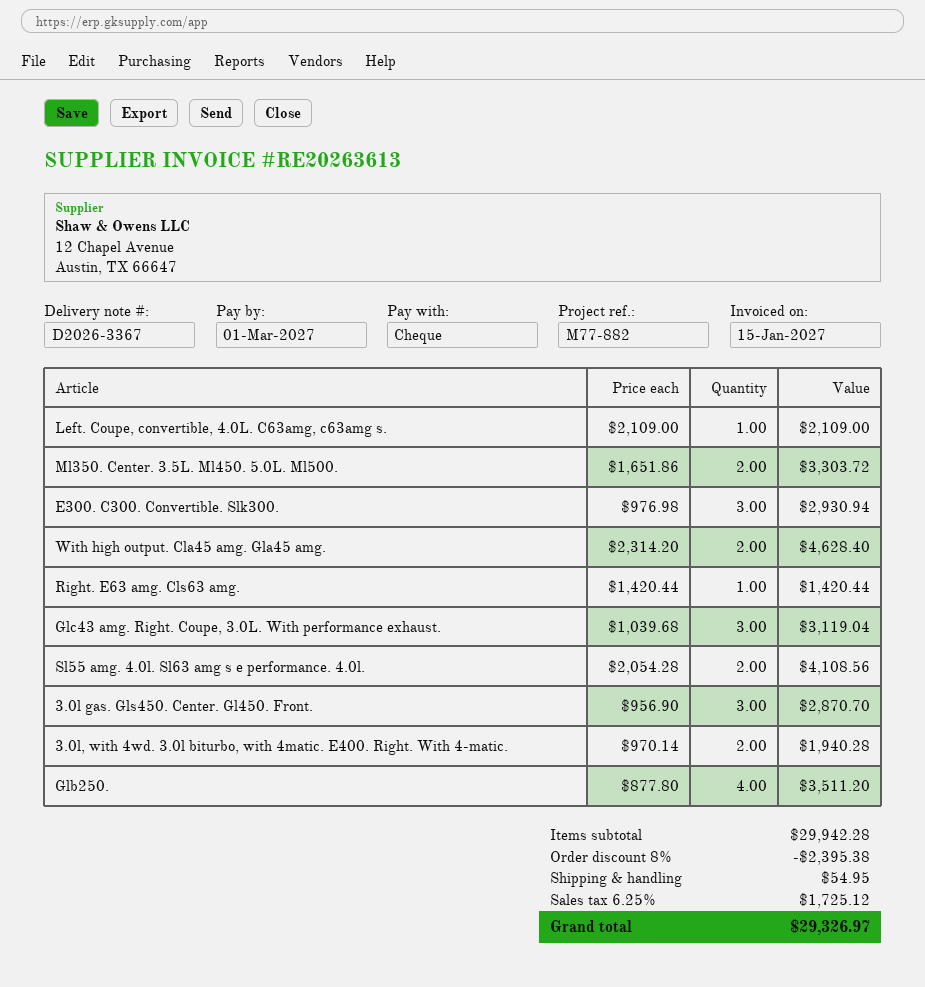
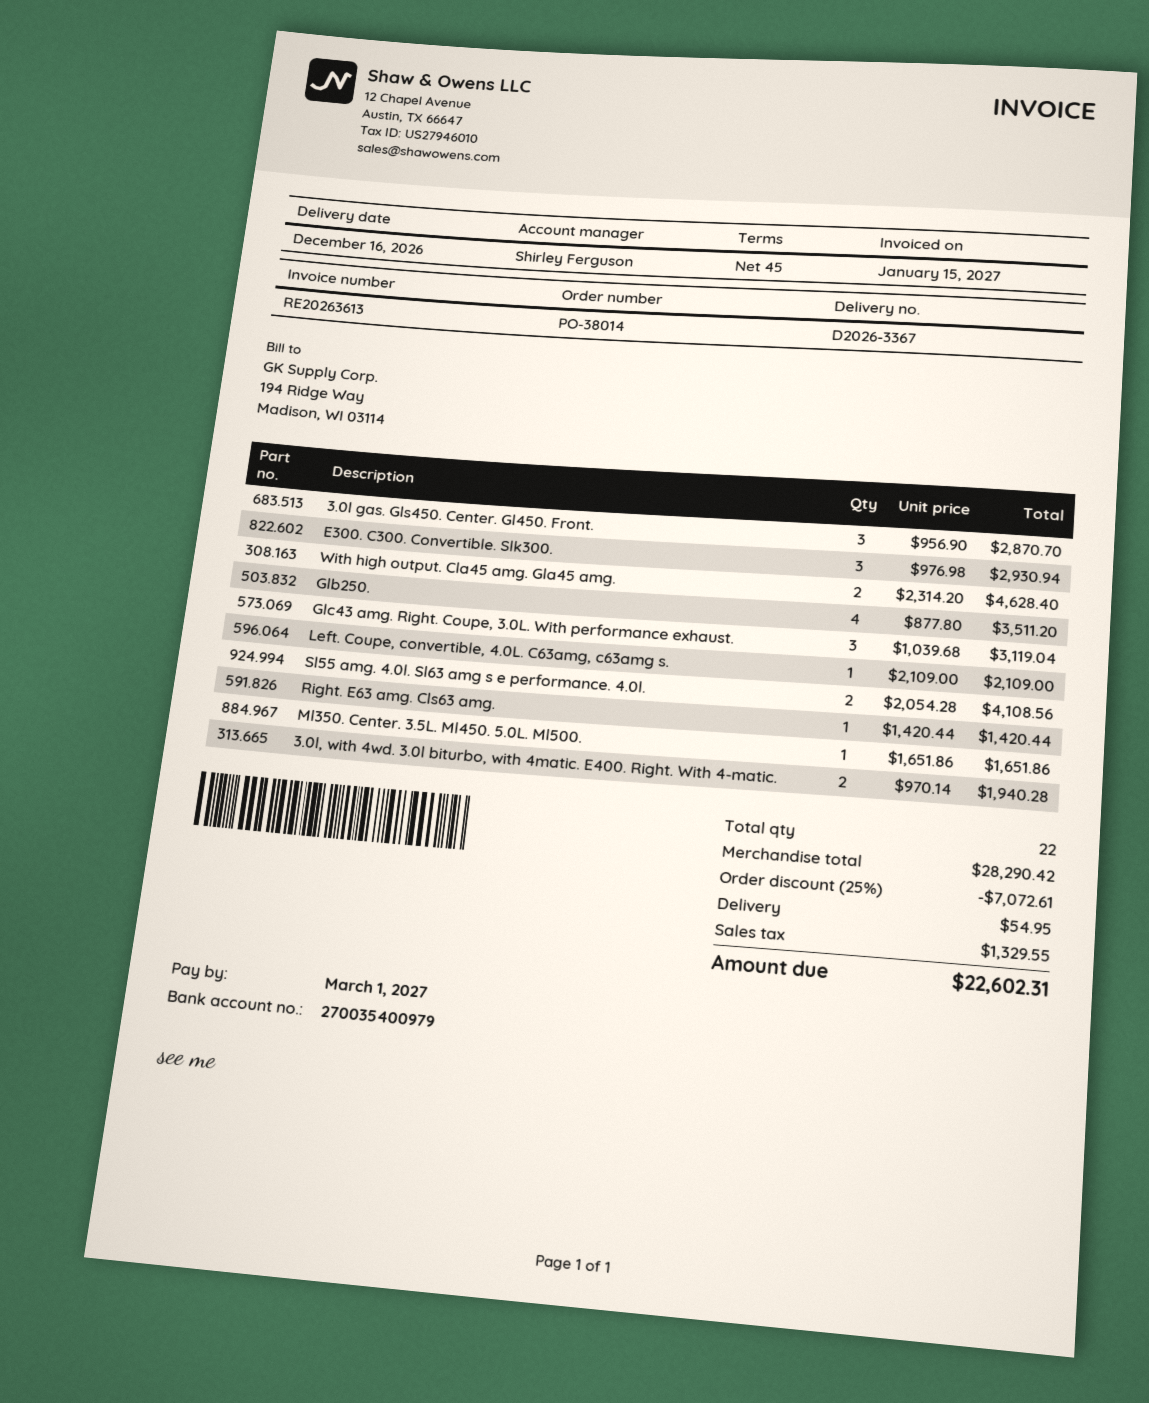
Ml350. Center. 3.5L. Ml450. 5.0L. Ml500.: 2 x 1651.86 = 3303.72 -> 1 x 1651.86 = 1651.86
subtotal: 29942.28 -> 28290.42
discount: 8% = 2395.38 -> 25% = 7072.61
tax: 1725.12 -> 1329.55
total: 29326.97 -> 22602.31

